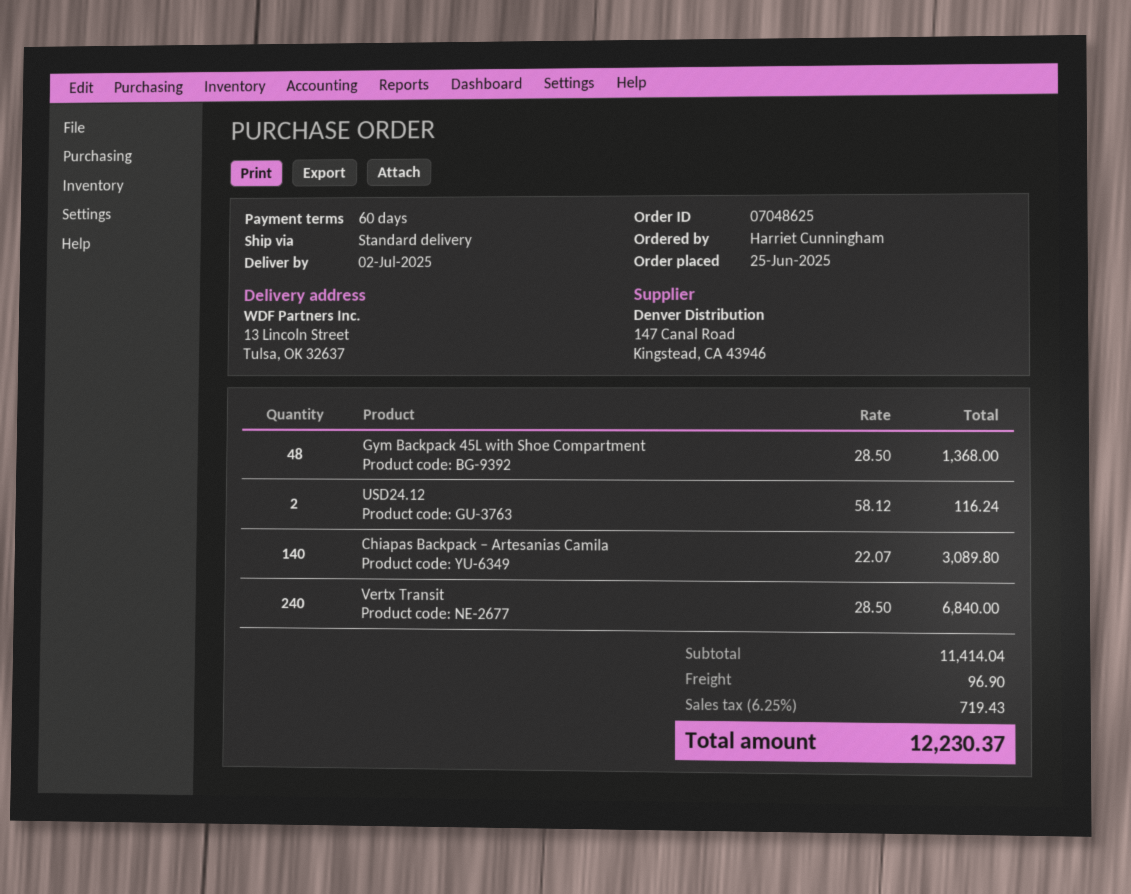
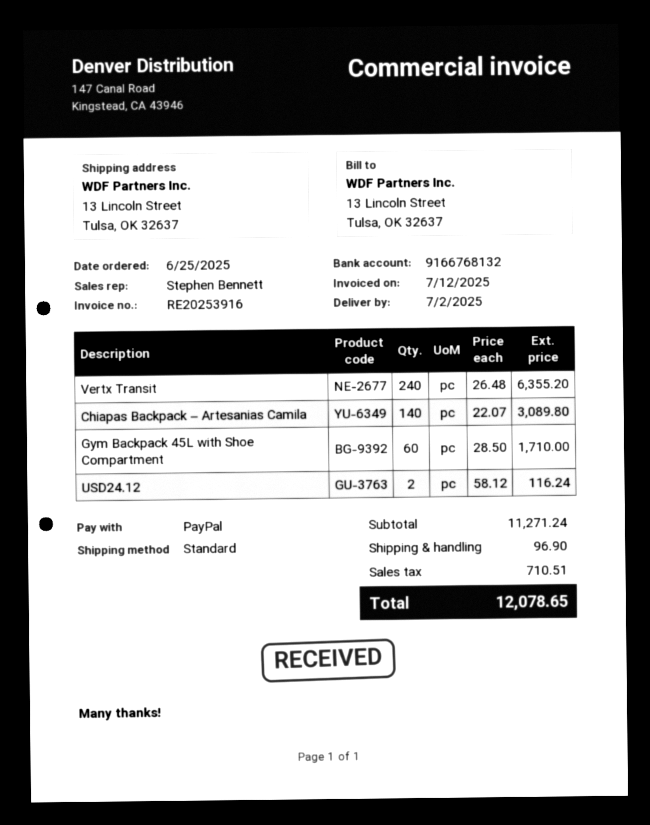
Gym Backpack 45L with Shoe Compartment: 48 x 28.50 = 1368.00 -> 60 x 28.50 = 1710.00
Vertx Transit: 240 x 28.50 = 6840.00 -> 240 x 26.48 = 6355.20
subtotal: 11414.04 -> 11271.24
tax: 719.43 -> 710.51
total: 12230.37 -> 12078.65

